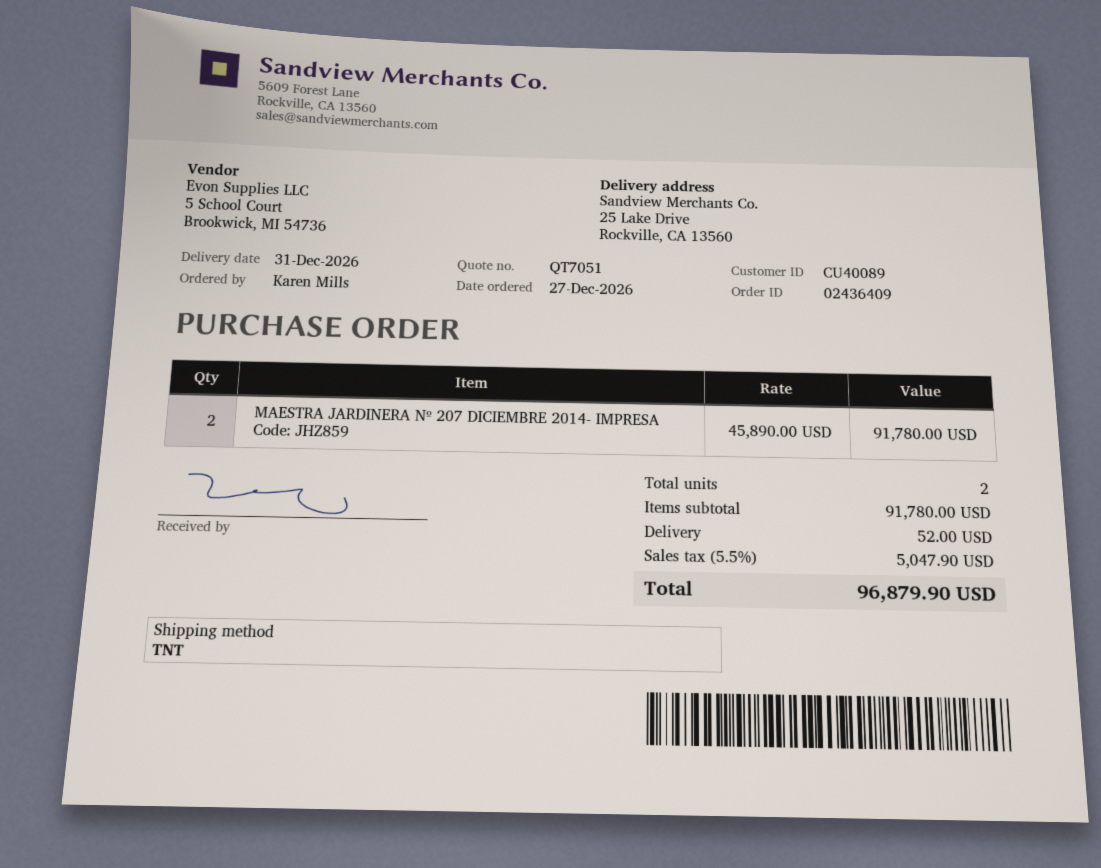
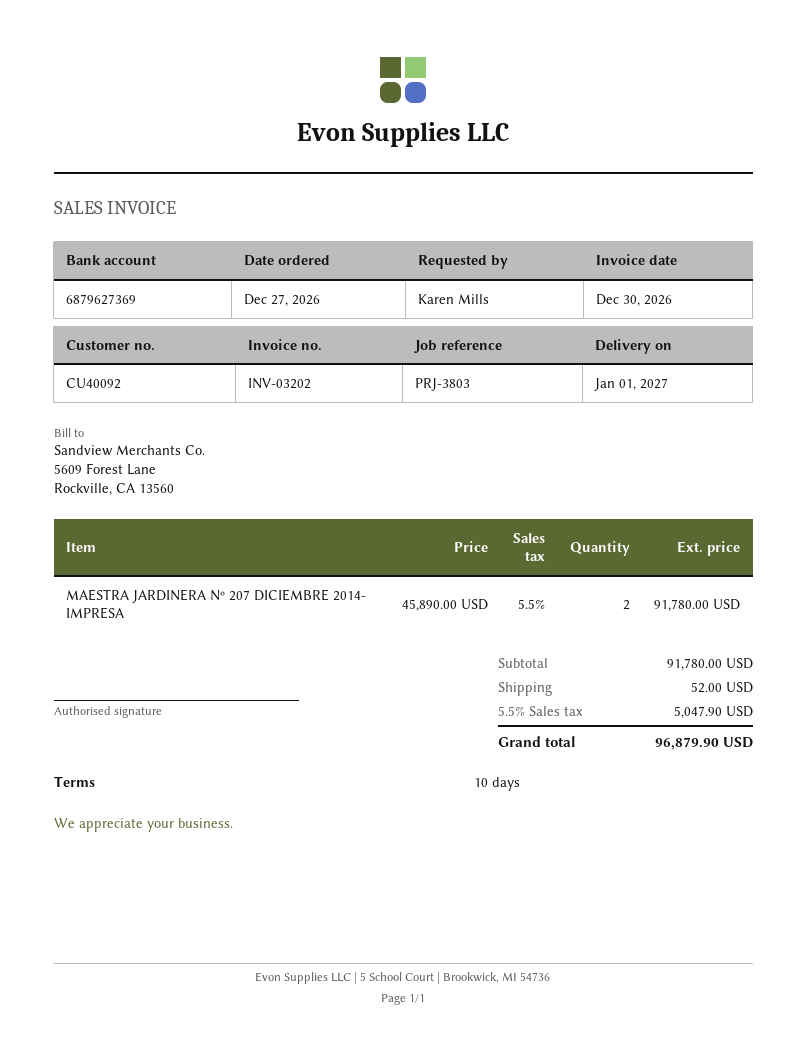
delivery date: 2026-12-31 -> 2027-01-01
customer number: CU40089 -> CU40092

